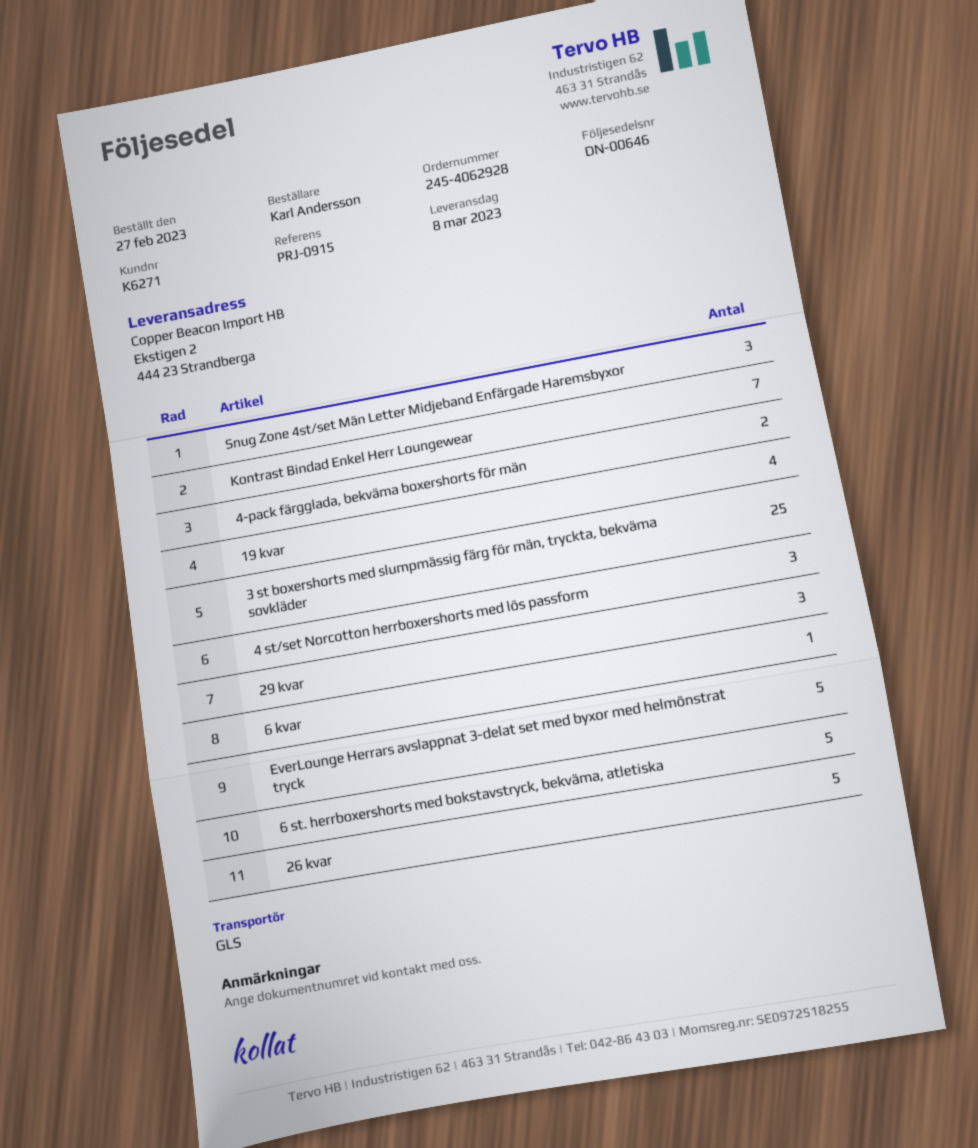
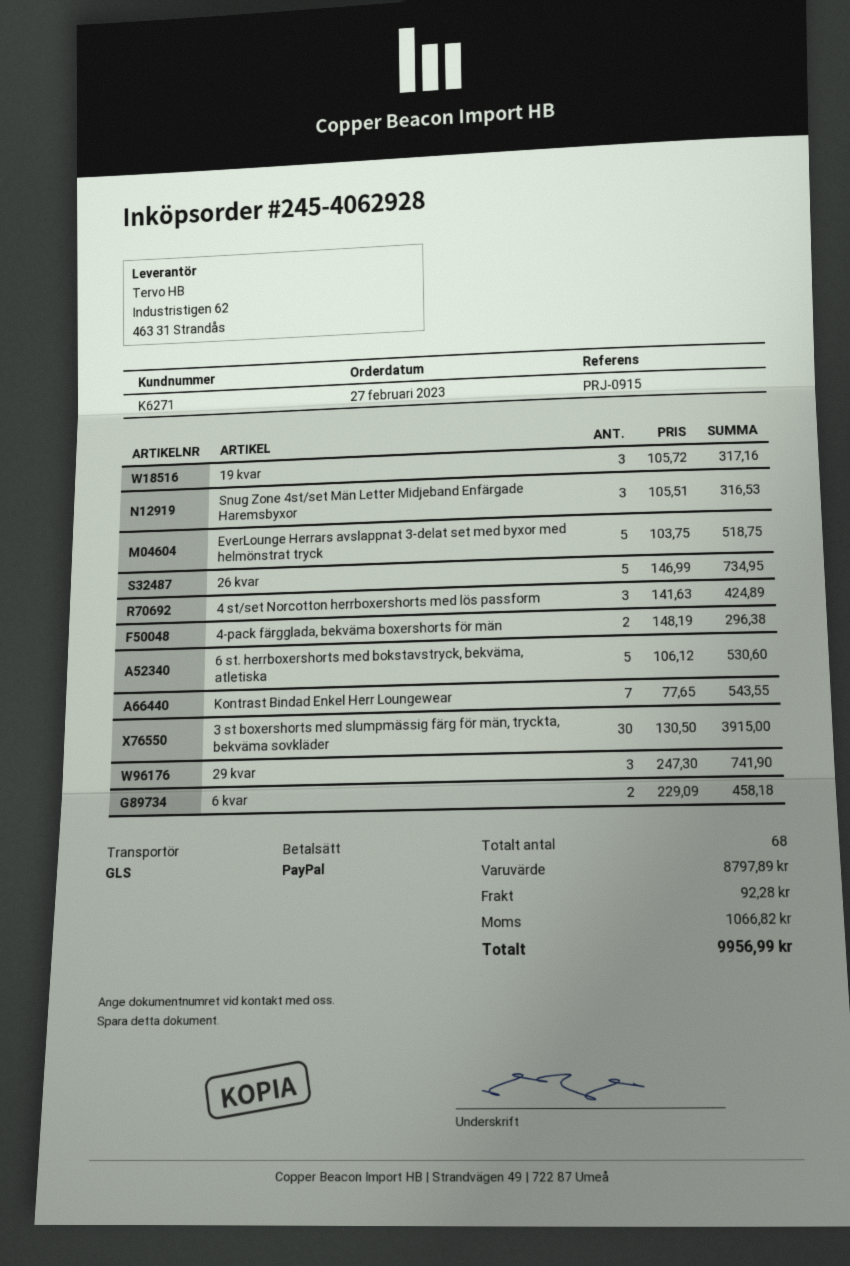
19 kvar: 4 -> 3
3 st boxershorts med slumpmässig färg för män, tryckta, bekväma sovkläder: 25 -> 30
6 kvar: 1 -> 2

